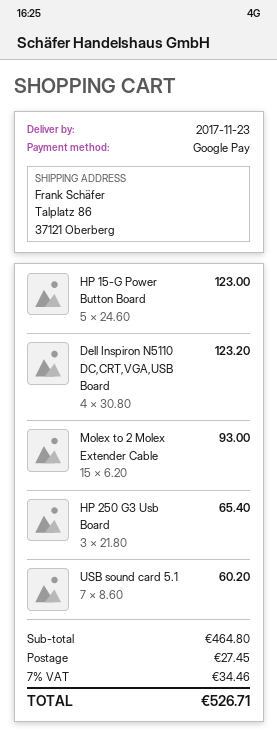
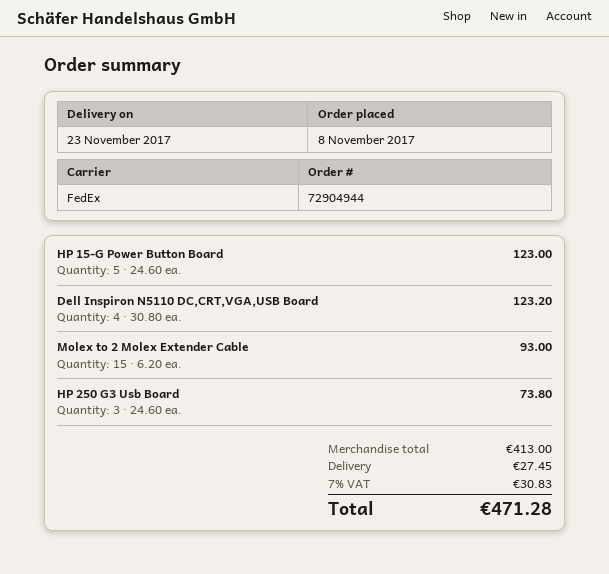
HP 250 G3 Usb Board: 3 x 21.80 = 65.40 -> 3 x 24.60 = 73.80
USB sound card 5.1: 7 x 8.60 = 60.20 -> none
subtotal: 464.80 -> 413.00
tax: 7% = 34.46 -> 7% = 30.83
total: 526.71 -> 471.28

